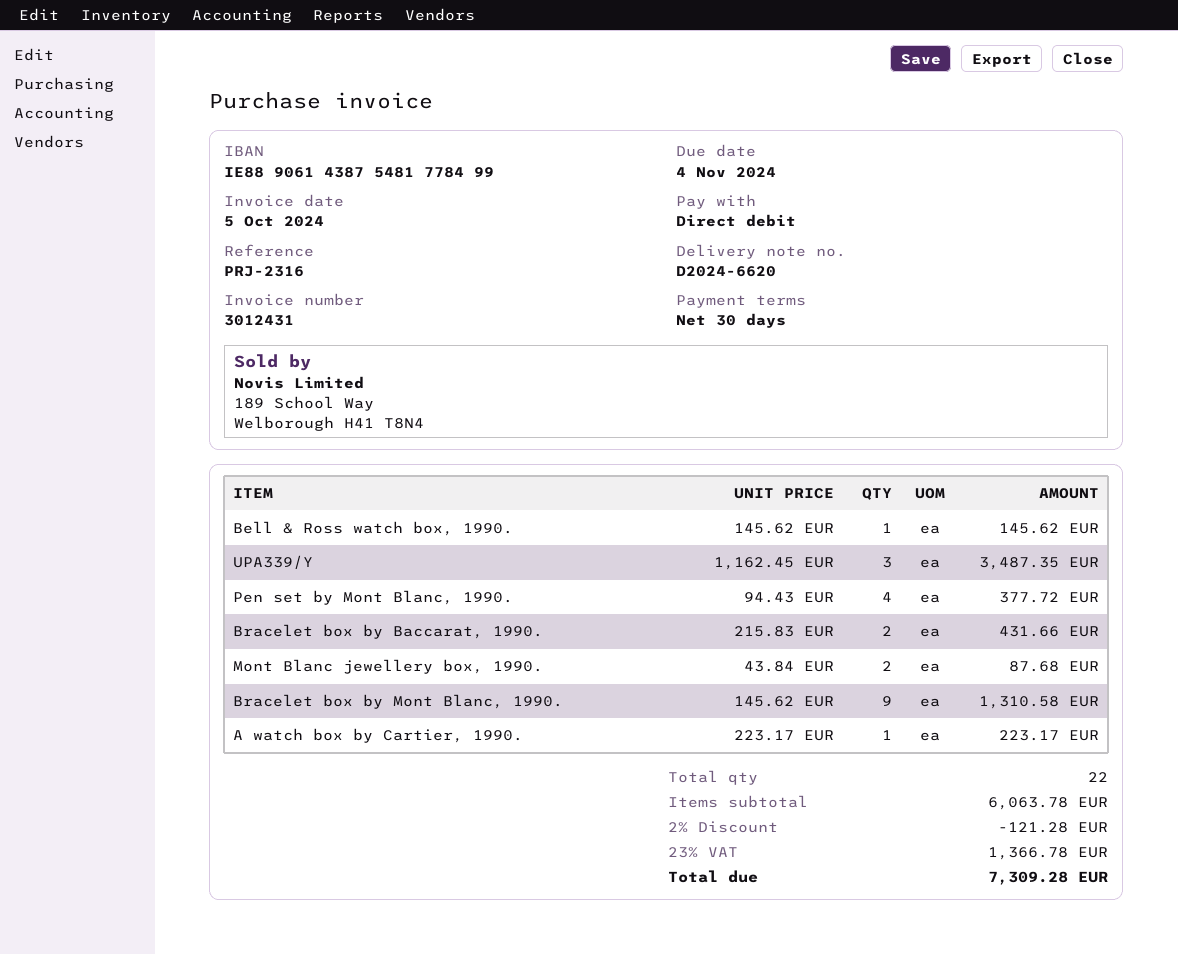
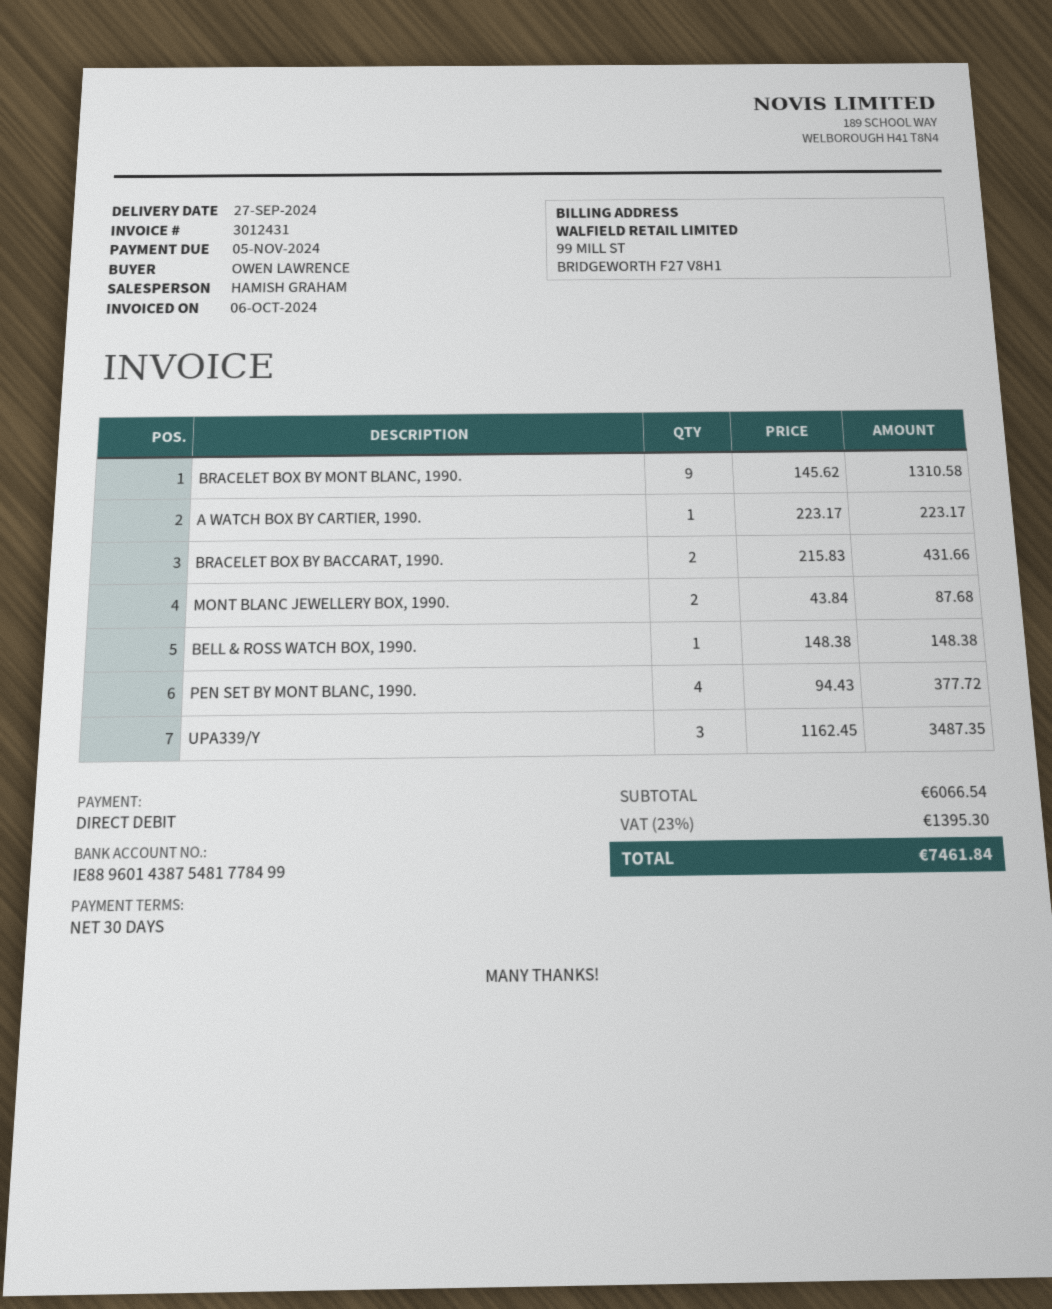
invoice date: 2024-10-05 -> 2024-10-06
due date: 2024-11-04 -> 2024-11-05
bank account: IE88906143875481778499 -> IE88960143875481778499
Bell & Ross watch box, 1990.: 1 x 145.62 = 145.62 -> 1 x 148.38 = 148.38
subtotal: 6063.78 -> 6066.54
discount: 2% = 121.28 -> none
tax: 23% = 1366.78 -> 23% = 1395.30
total: 7309.28 -> 7461.84

